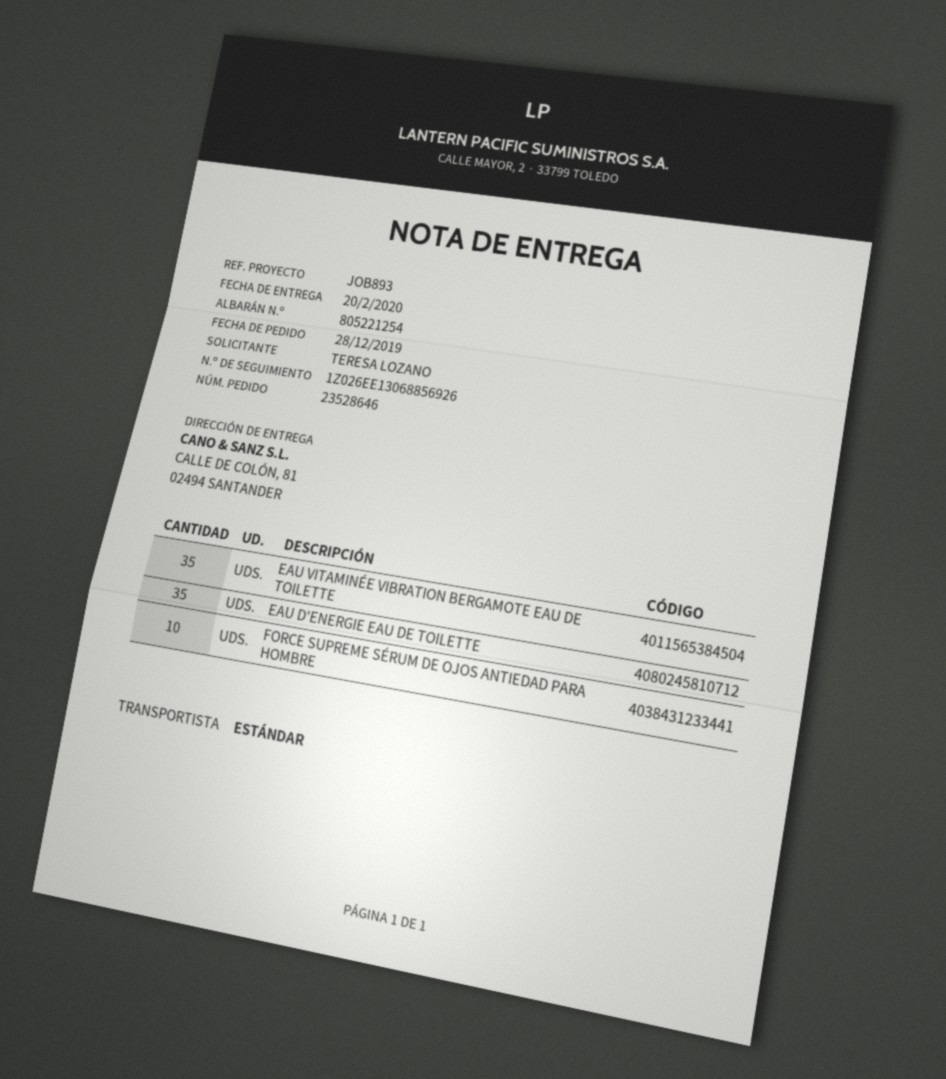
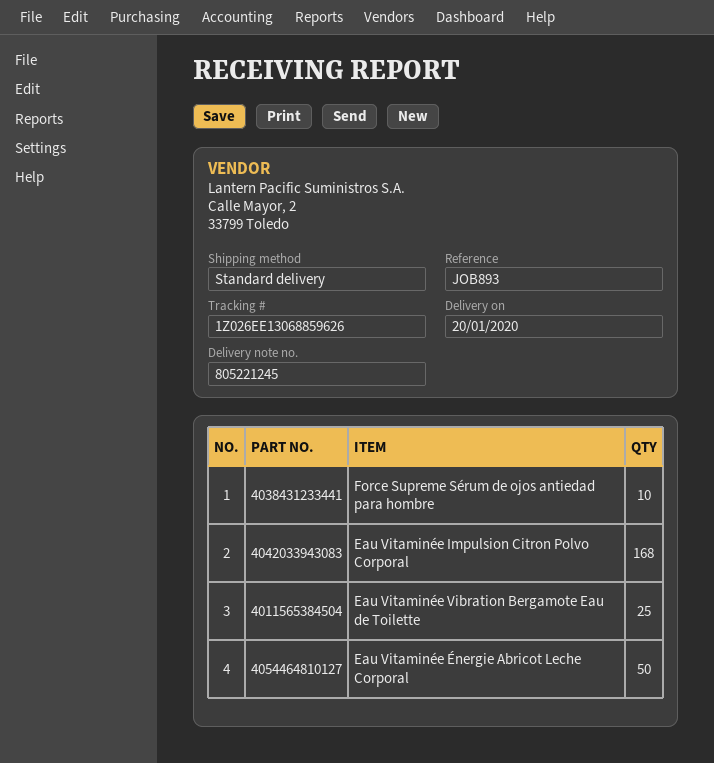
delivery note number: 805221254 -> 805221245
delivery date: 2020-02-20 -> 2020-01-20
tracking number: 1Z026EE13068856926 -> 1Z026EE13068859626
EAU VITAMINÉE VIBRATION BERGAMOTE EAU DE TOILETTE: 35 -> 25
EAU D'ENERGIE EAU DE TOILETTE: 35 -> none
Eau Vitaminée Impulsion Citron Polvo Corporal: none -> 168
Eau Vitaminée Énergie Abricot Leche Corporal: none -> 50

